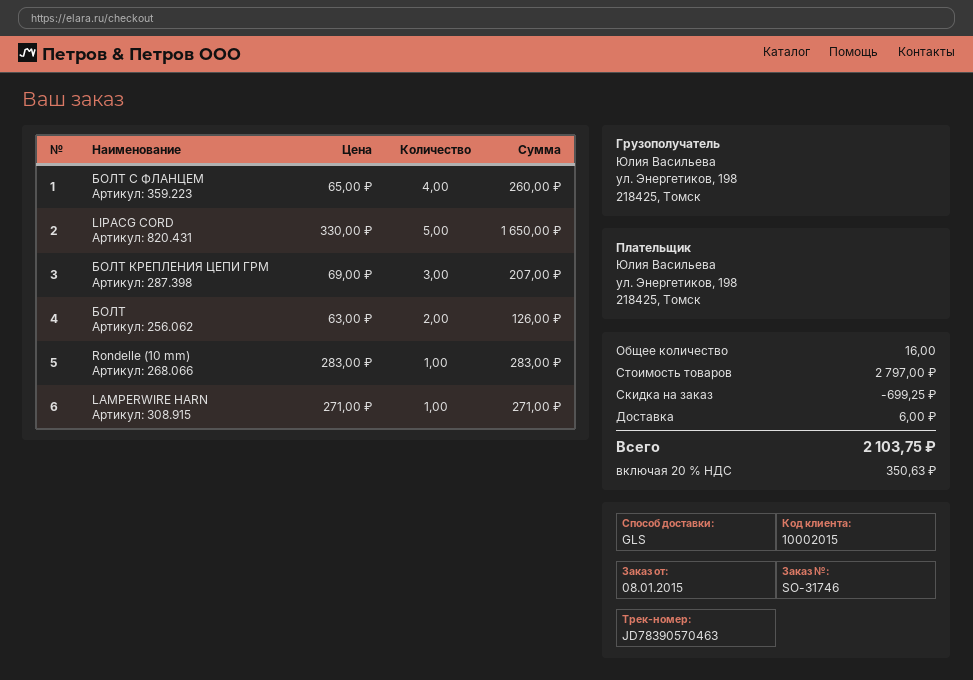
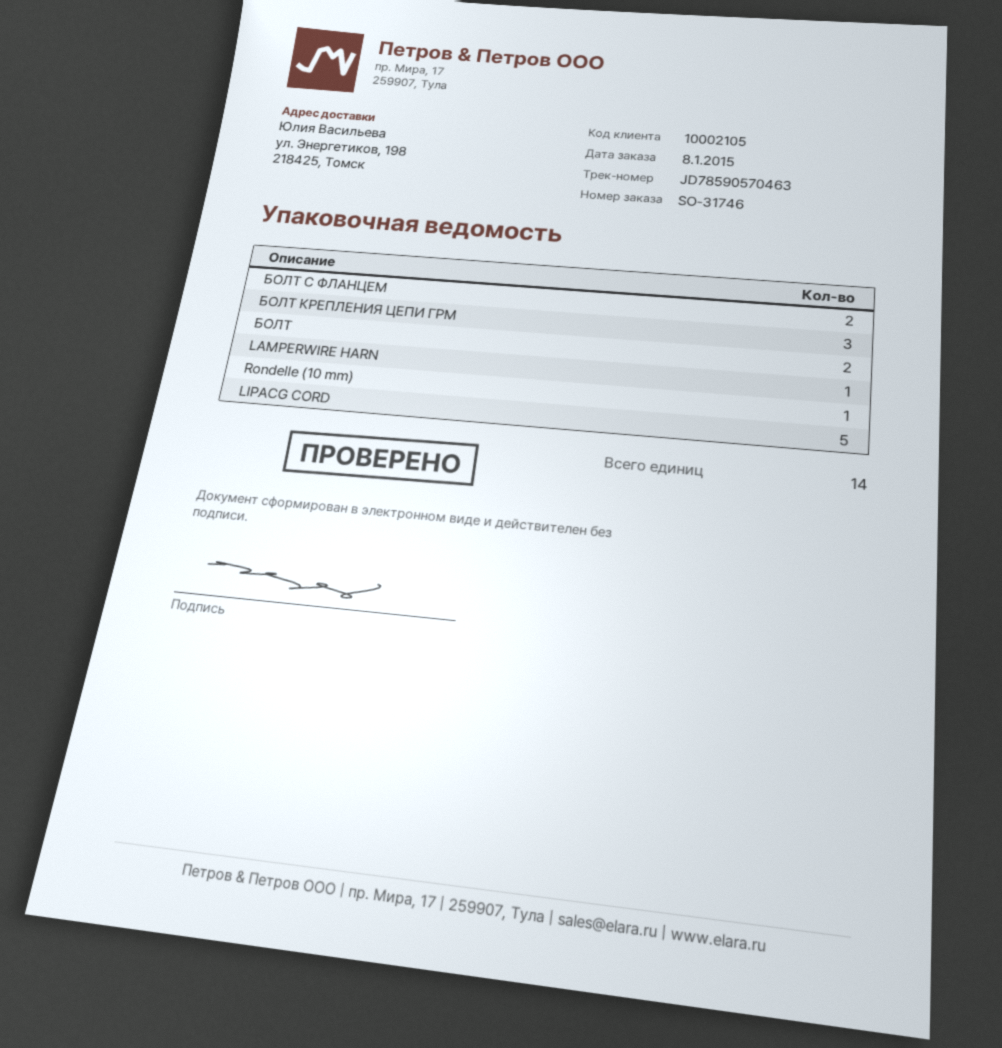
customer number: 10002015 -> 10002105
tracking number: JD78390570463 -> JD78590570463
БОЛТ С ФЛАНЦЕМ: 4 -> 2
total quantity: 16 -> 14

